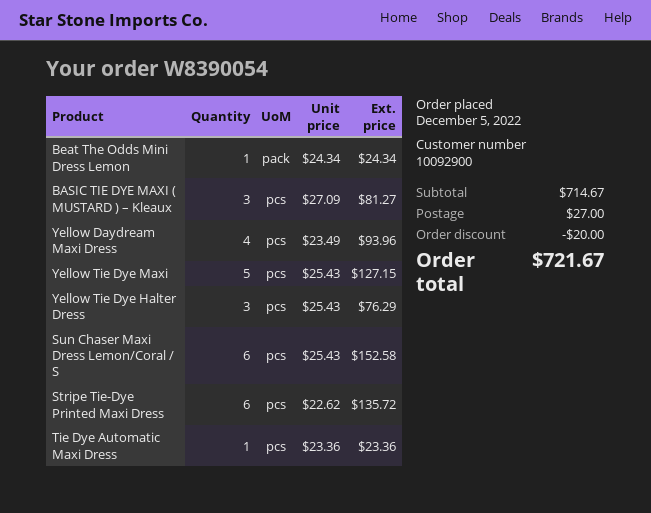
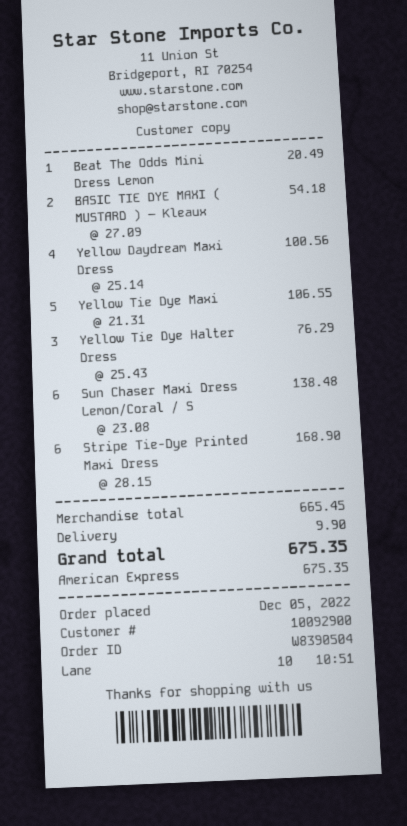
order number: W8390054 -> W8390504
Beat The Odds Mini Dress Lemon: 1 x 24.34 = 24.34 -> 1 x 20.49 = 20.49
BASIC TIE DYE MAXI ( MUSTARD ) – Kleaux: 3 x 27.09 = 81.27 -> 2 x 27.09 = 54.18
Yellow Daydream Maxi Dress: 4 x 23.49 = 93.96 -> 4 x 25.14 = 100.56
Yellow Tie Dye Maxi: 5 x 25.43 = 127.15 -> 5 x 21.31 = 106.55
Sun Chaser Maxi Dress Lemon/Coral / S: 6 x 25.43 = 152.58 -> 6 x 23.08 = 138.48
Stripe Tie-Dye Printed Maxi Dress: 6 x 22.62 = 135.72 -> 6 x 28.15 = 168.90
Tie Dye Automatic Maxi Dress: 1 x 23.36 = 23.36 -> none
subtotal: 714.67 -> 665.45
discount: 20.00 -> none
shipping: 27.00 -> 9.90
total: 721.67 -> 675.35

